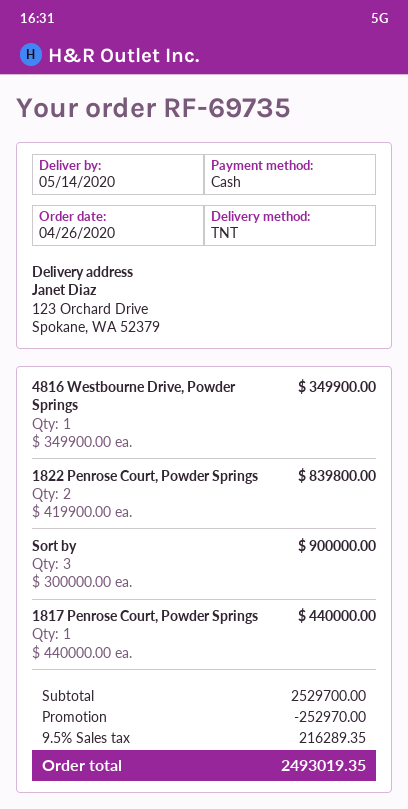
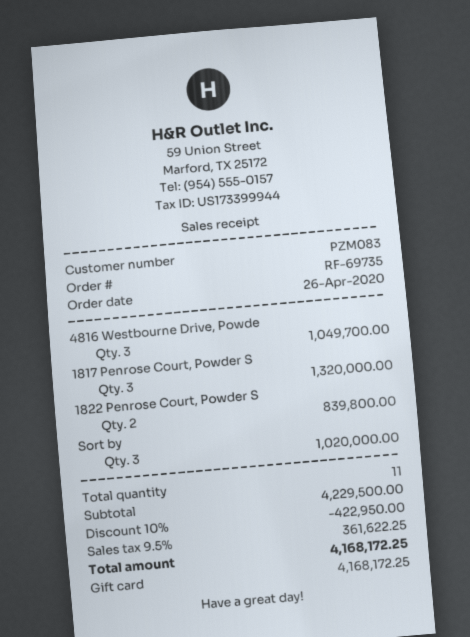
payment method: cash -> gift card
4816 Westbourne Drive, Powder Springs: 1 for 349900.00 -> 3 for 1049700.00
Sort by: 3 for 900000.00 -> 3 for 1020000.00
1817 Penrose Court, Powder Springs: 1 for 440000.00 -> 3 for 1320000.00
subtotal: 2529700.00 -> 4229500.00
discount: 252970.00 -> 422950.00
tax: 9.5% = 216289.35 -> 9.5% = 361622.25
total: 2493019.35 -> 4168172.25

